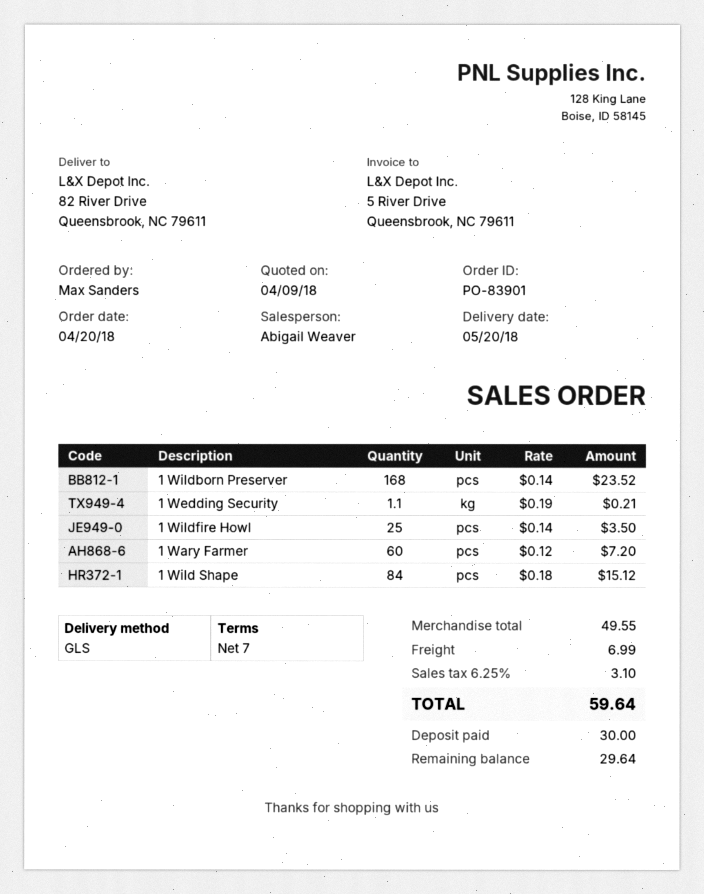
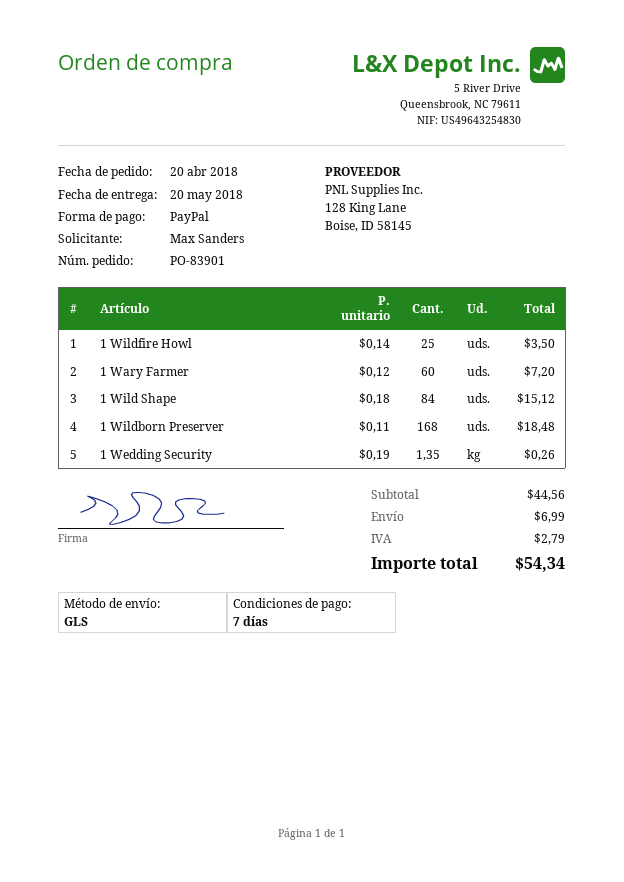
1 Wildborn Preserver: 168 x 0.14 = 23.52 -> 168 x 0.11 = 18.48
1 Wedding Security: 1.1 x 0.19 = 0.21 -> 1.35 x 0.19 = 0.26
subtotal: 49.55 -> 44.56
tax: 3.10 -> 2.79
total: 59.64 -> 54.34

